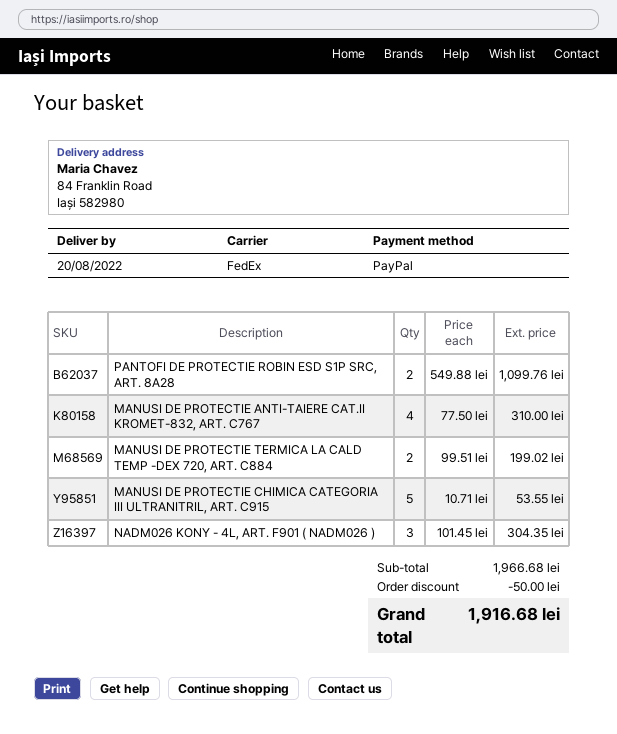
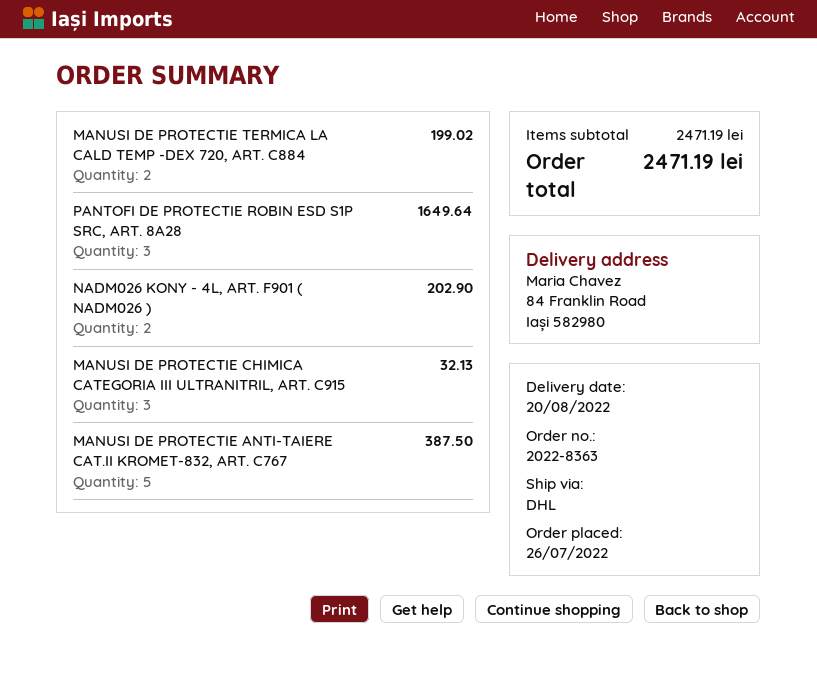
shipping method: FedEx -> DHL
PANTOFI DE PROTECTIE ROBIN ESD S1P SRC, ART. 8A28: 2 for 1099.76 -> 3 for 1649.64
MANUSI DE PROTECTIE ANTI-TAIERE CAT.II KROMET-832, ART. C767: 4 for 310.00 -> 5 for 387.50
MANUSI DE PROTECTIE CHIMICA CATEGORIA III ULTRANITRIL, ART. C915: 5 for 53.55 -> 3 for 32.13
NADM026 KONY - 4L, ART. F901 ( NADM026 ): 3 for 304.35 -> 2 for 202.90
subtotal: 1966.68 -> 2471.19
discount: 50.00 -> none
total: 1916.68 -> 2471.19

